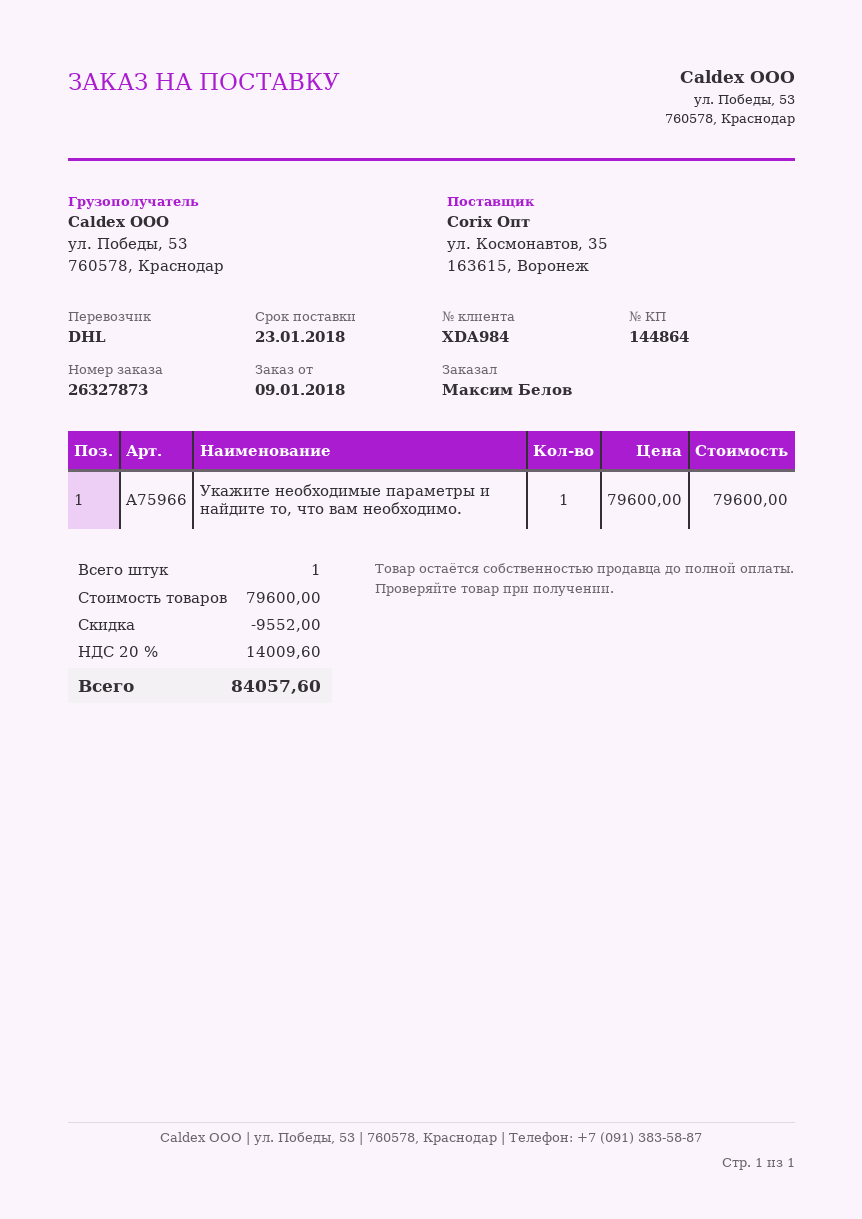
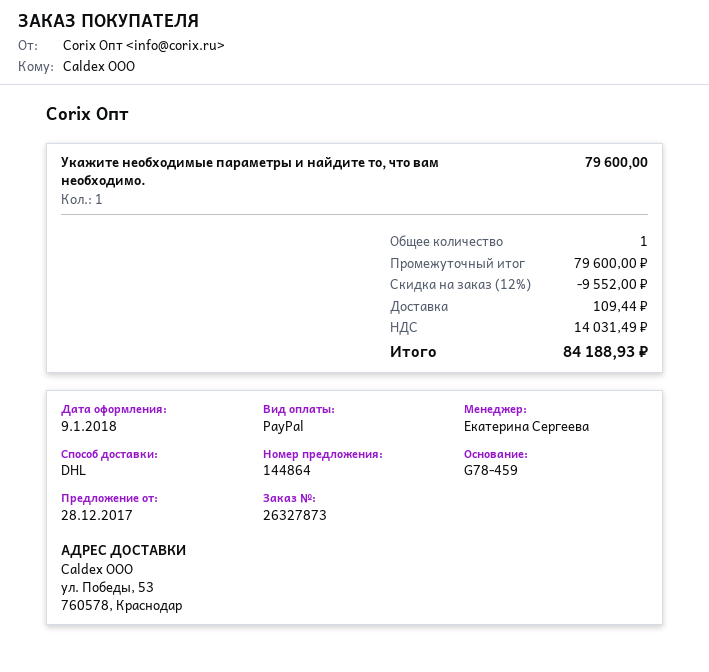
shipping: none -> 109.44
tax: 14009.60 -> 14031.49
total: 84057.60 -> 84188.93

